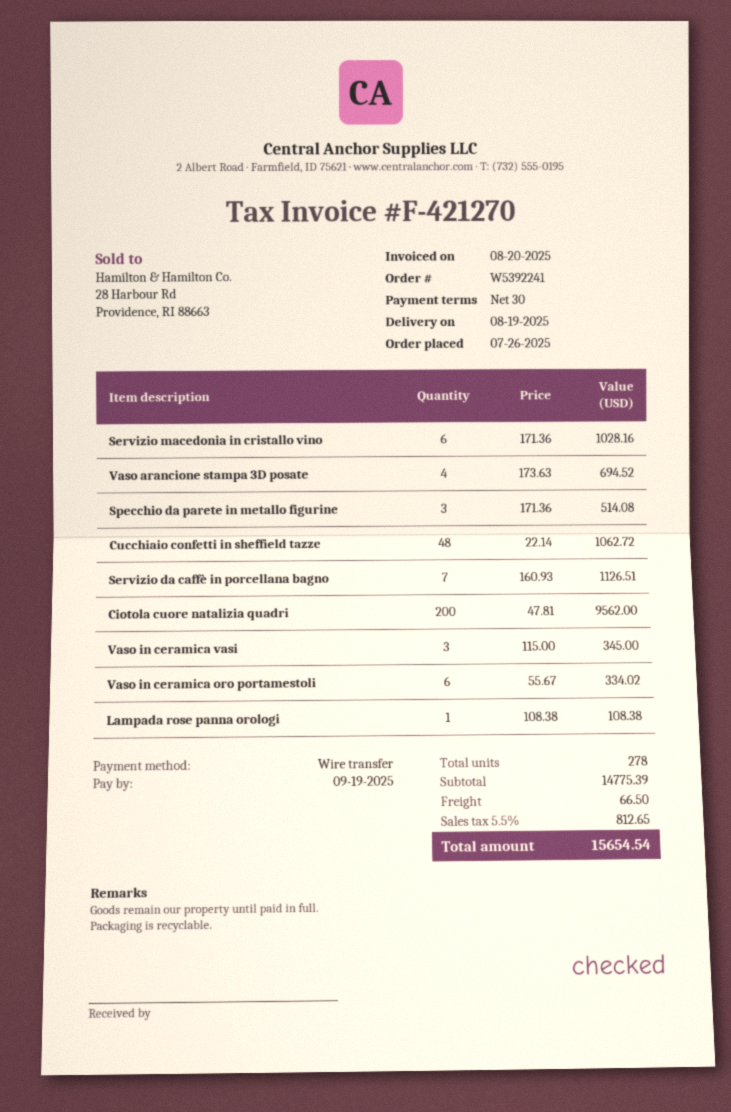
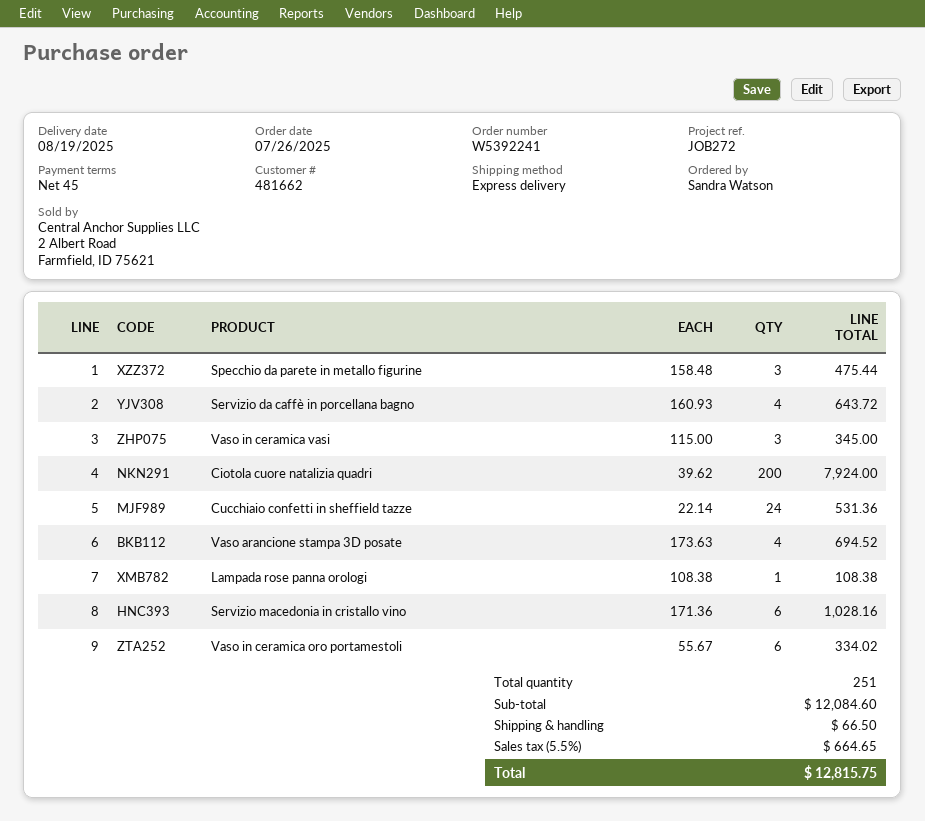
payment terms: 30 days -> 45 days
Specchio da parete in metallo figurine: 3 x 171.36 = 514.08 -> 3 x 158.48 = 475.44
Cucchiaio confetti in sheffield tazze: 48 x 22.14 = 1062.72 -> 24 x 22.14 = 531.36
Servizio da caffè in porcellana bagno: 7 x 160.93 = 1126.51 -> 4 x 160.93 = 643.72
Ciotola cuore natalizia quadri: 200 x 47.81 = 9562.00 -> 200 x 39.62 = 7924.00
total quantity: 278 -> 251
subtotal: 14775.39 -> 12084.60
tax: 5.5% = 812.65 -> 5.5% = 664.65
total: 15654.54 -> 12815.75

